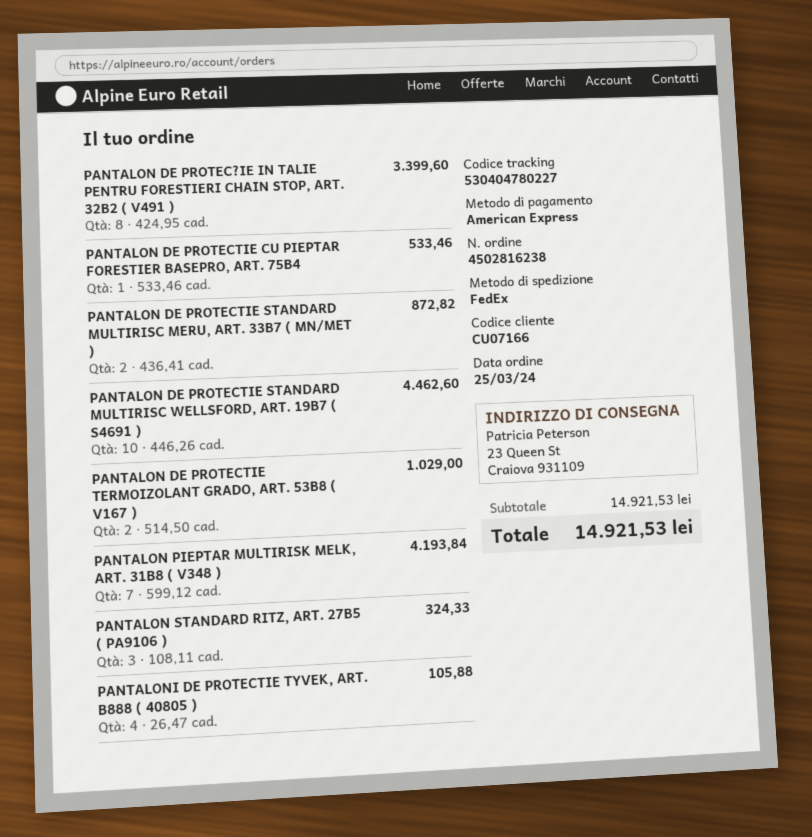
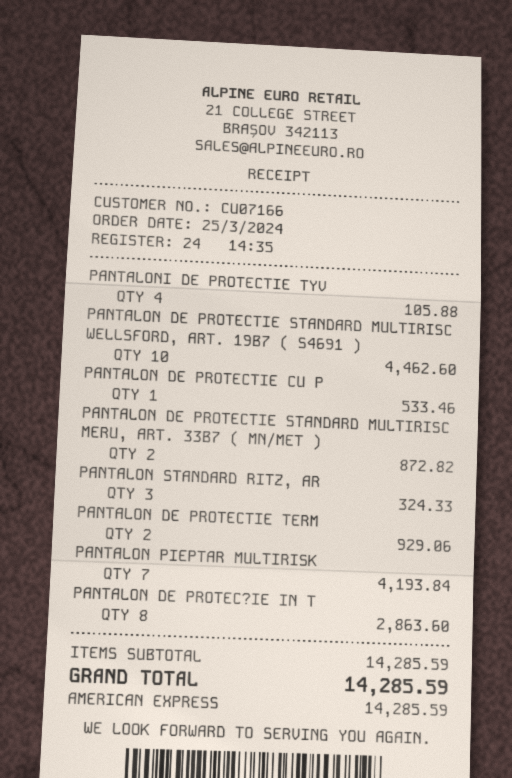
PANTALON DE PROTEC?IE IN TALIE PENTRU FORESTIERI CHAIN STOP, ART. 32B2 ( V491 ): 8 for 3399.60 -> 8 for 2863.60
PANTALON DE PROTECTIE TERMOIZOLANT GRADO, ART. 53B8 ( V167 ): 2 for 1029.00 -> 2 for 929.06
subtotal: 14921.53 -> 14285.59
total: 14921.53 -> 14285.59

